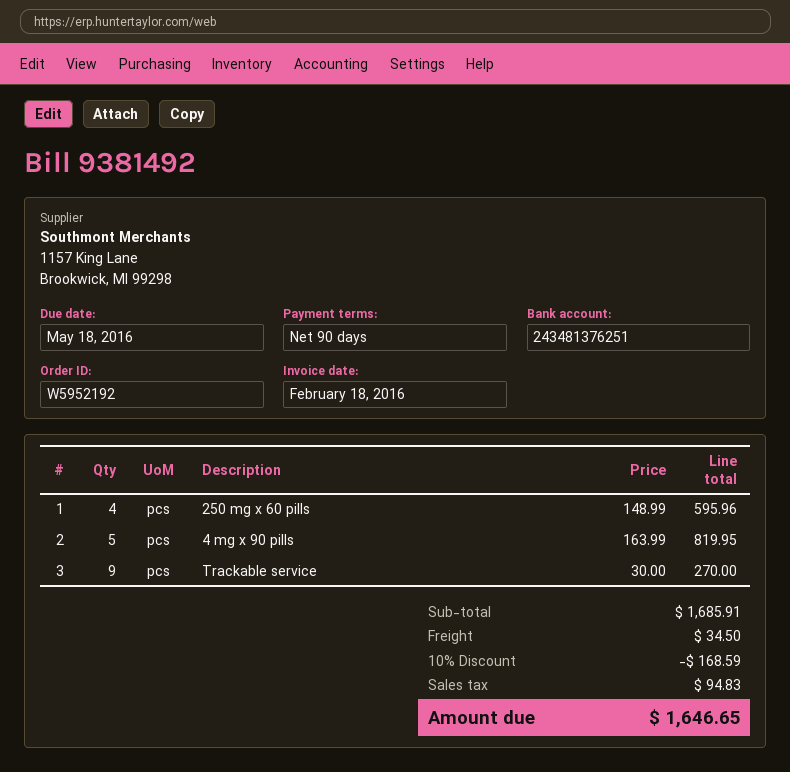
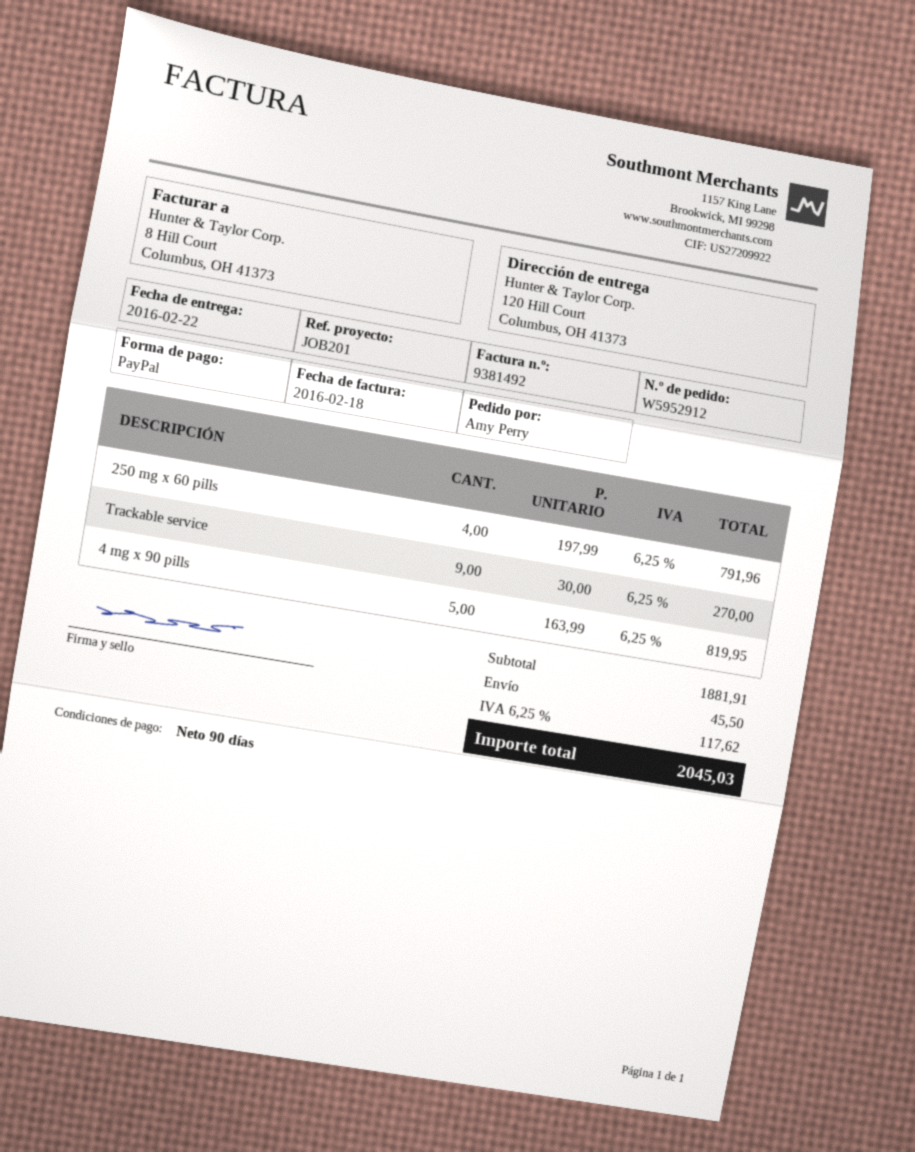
order number: W5952192 -> W5952912
250 mg x 60 pills: 4 x 148.99 = 595.96 -> 4 x 197.99 = 791.96
subtotal: 1685.91 -> 1881.91
discount: 10% = 168.59 -> none
shipping: 34.50 -> 45.50
tax: 94.83 -> 117.62
total: 1646.65 -> 2045.03

